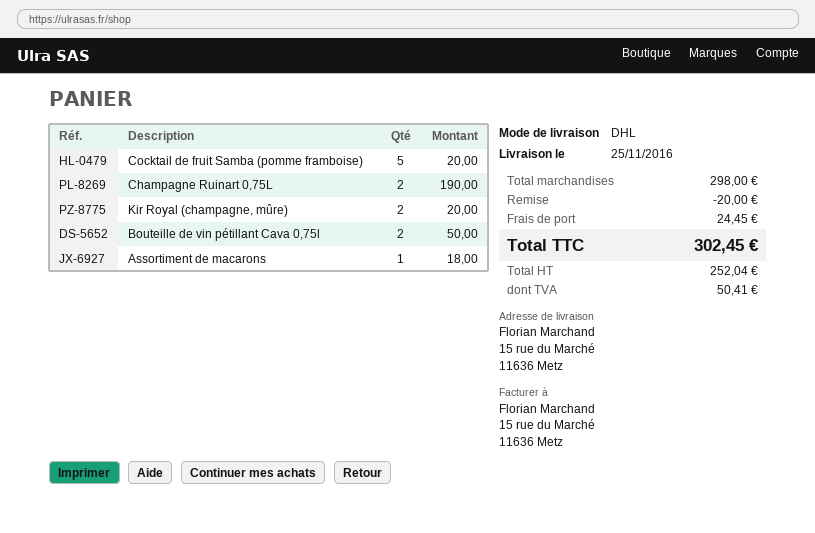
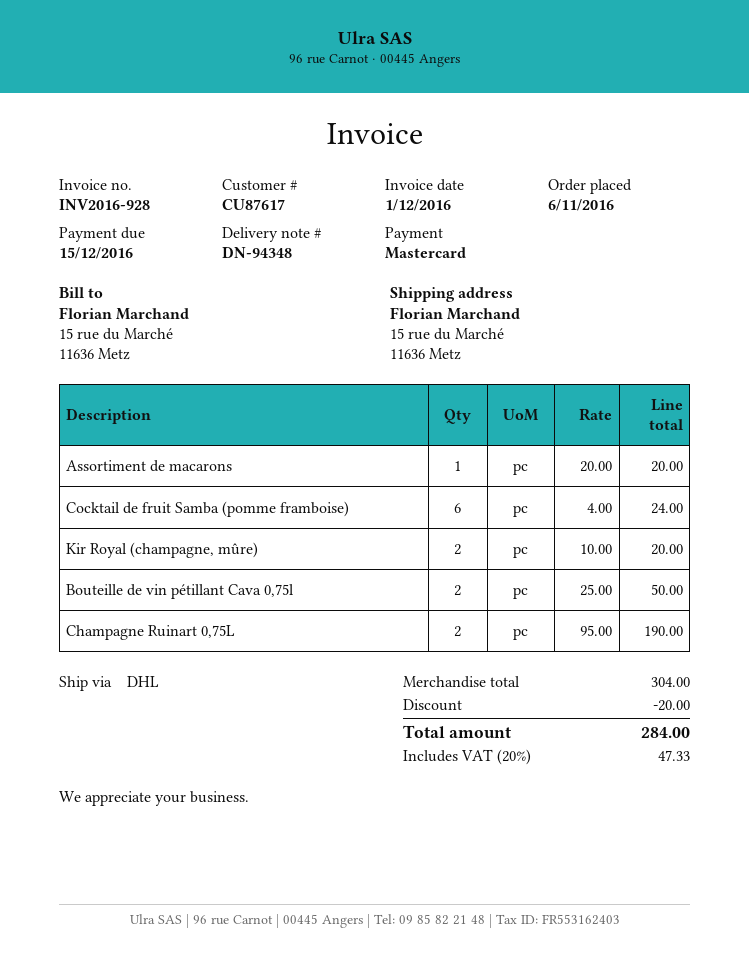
Cocktail de fruit Samba (pomme framboise): 5 for 20.00 -> 6 for 24.00
Assortiment de macarons: 1 for 18.00 -> 1 for 20.00
subtotal: 298.00 -> 304.00
shipping: 24.45 -> none
tax: 50.41 -> 47.33
total: 302.45 -> 284.00

